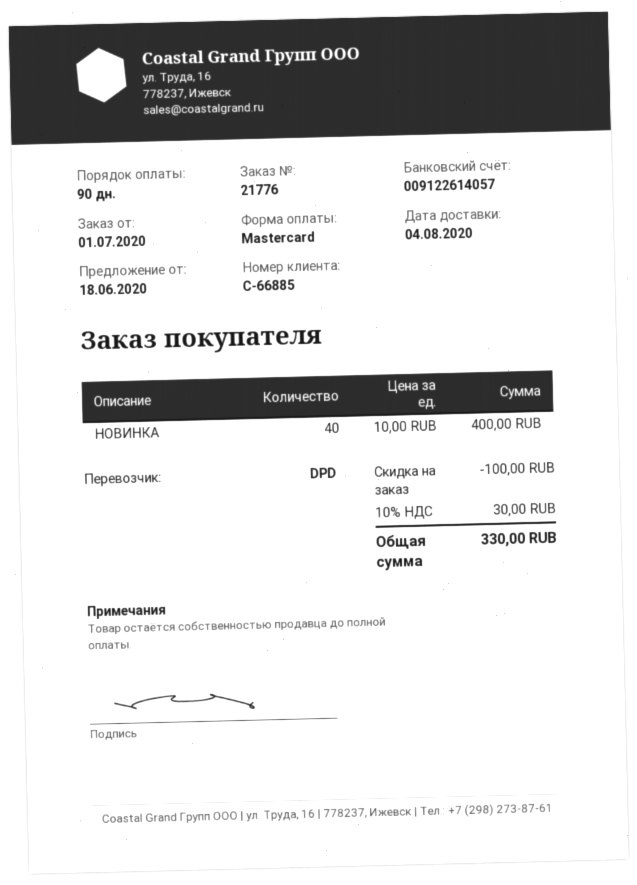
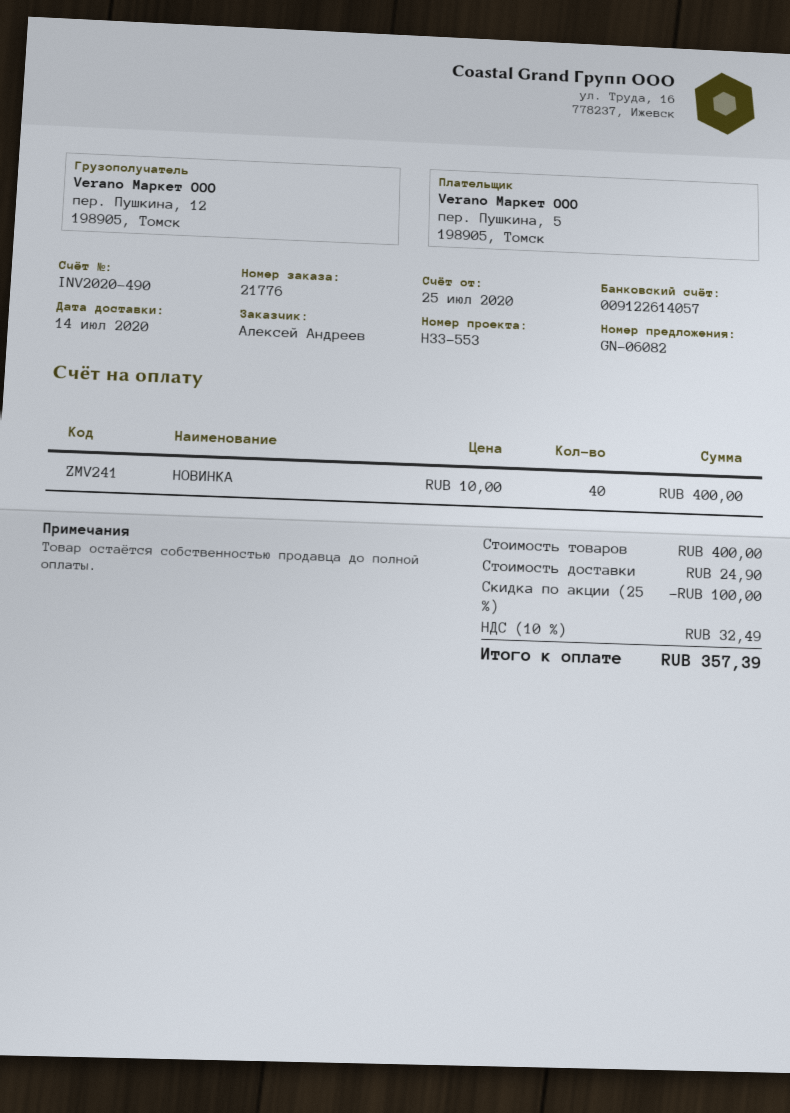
delivery date: 2020-08-04 -> 2020-07-14
shipping: none -> 24.90
tax: 10% = 30.00 -> 10% = 32.49
total: 330.00 -> 357.39

